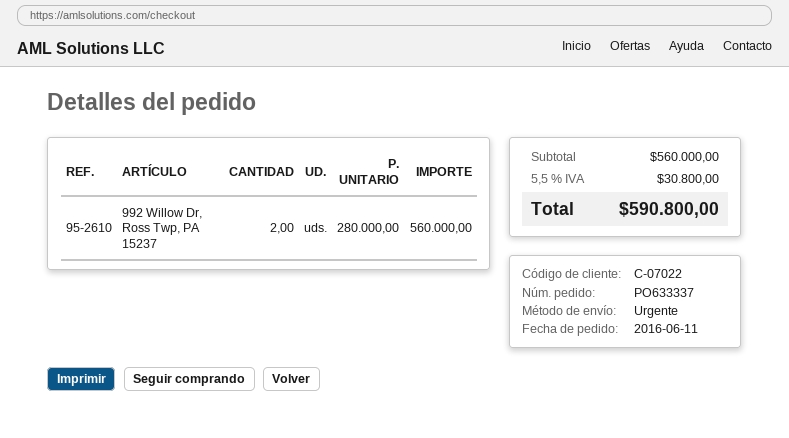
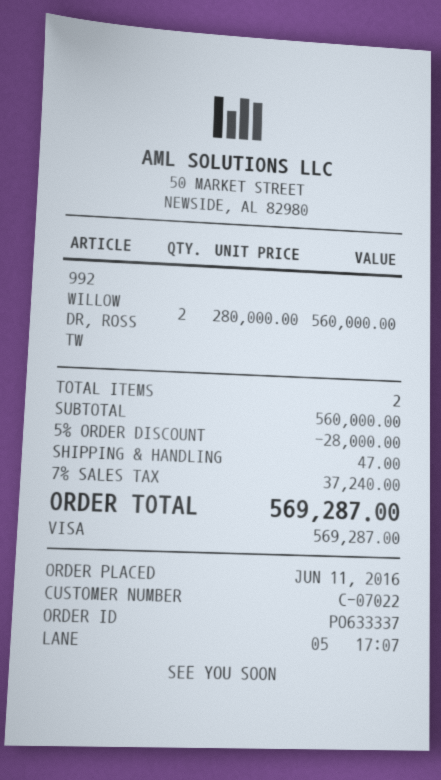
discount: none -> 5% = 28000.00
shipping: none -> 47.00
tax: 5.5% = 30800.00 -> 7% = 37240.00
total: 590800.00 -> 569287.00

